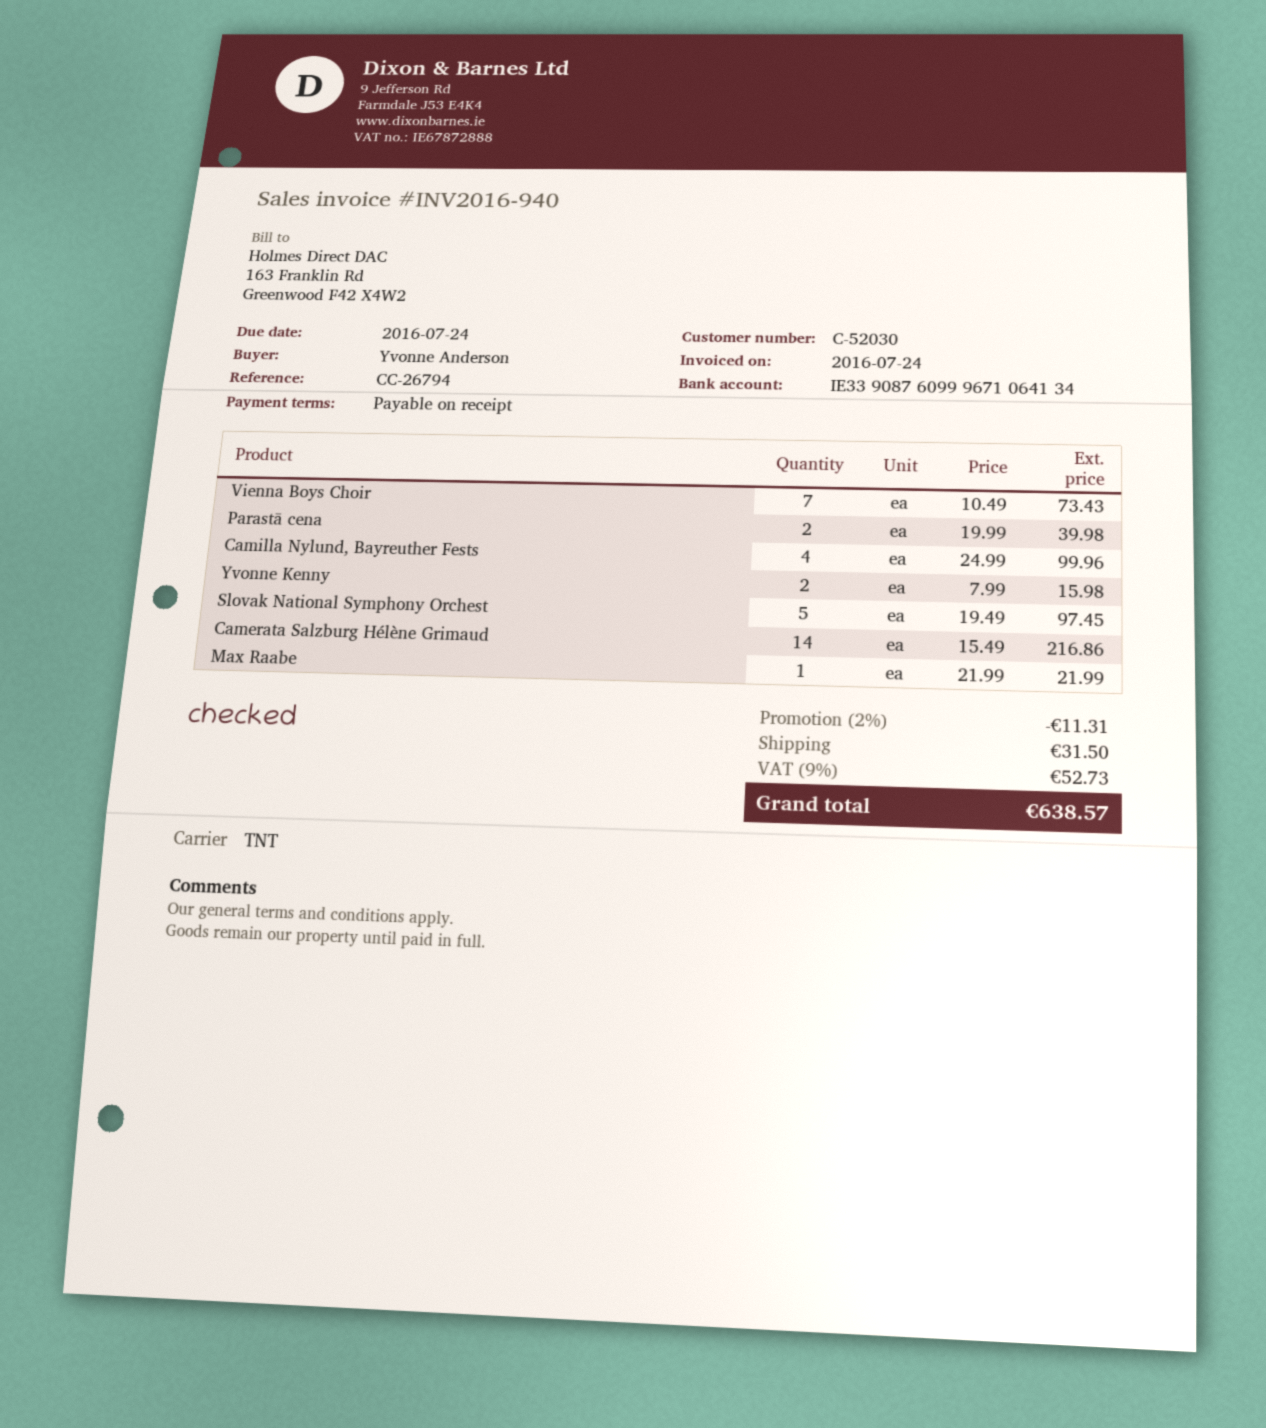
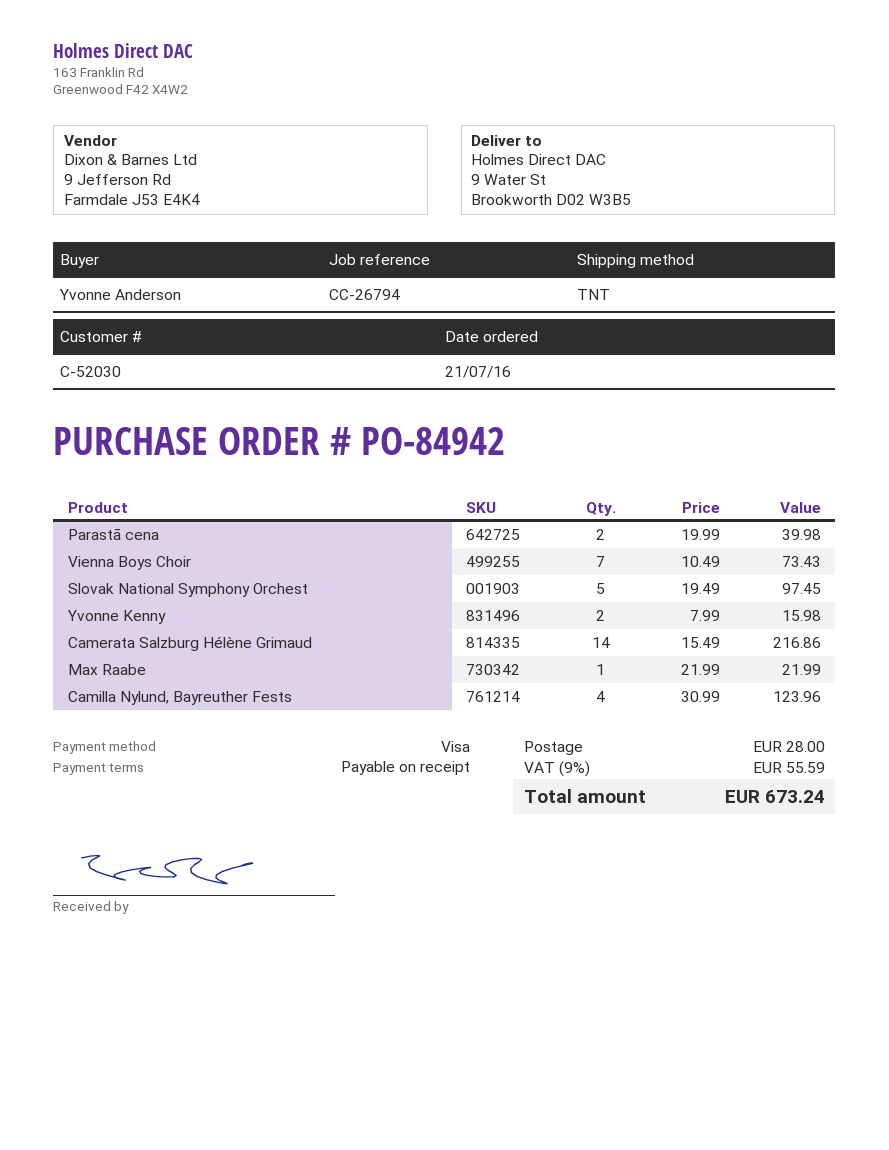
Camilla Nylund, Bayreuther Fests: 4 x 24.99 = 99.96 -> 4 x 30.99 = 123.96
discount: 2% = 11.31 -> none
shipping: 31.50 -> 28.00
tax: 9% = 52.73 -> 9% = 55.59
total: 638.57 -> 673.24

